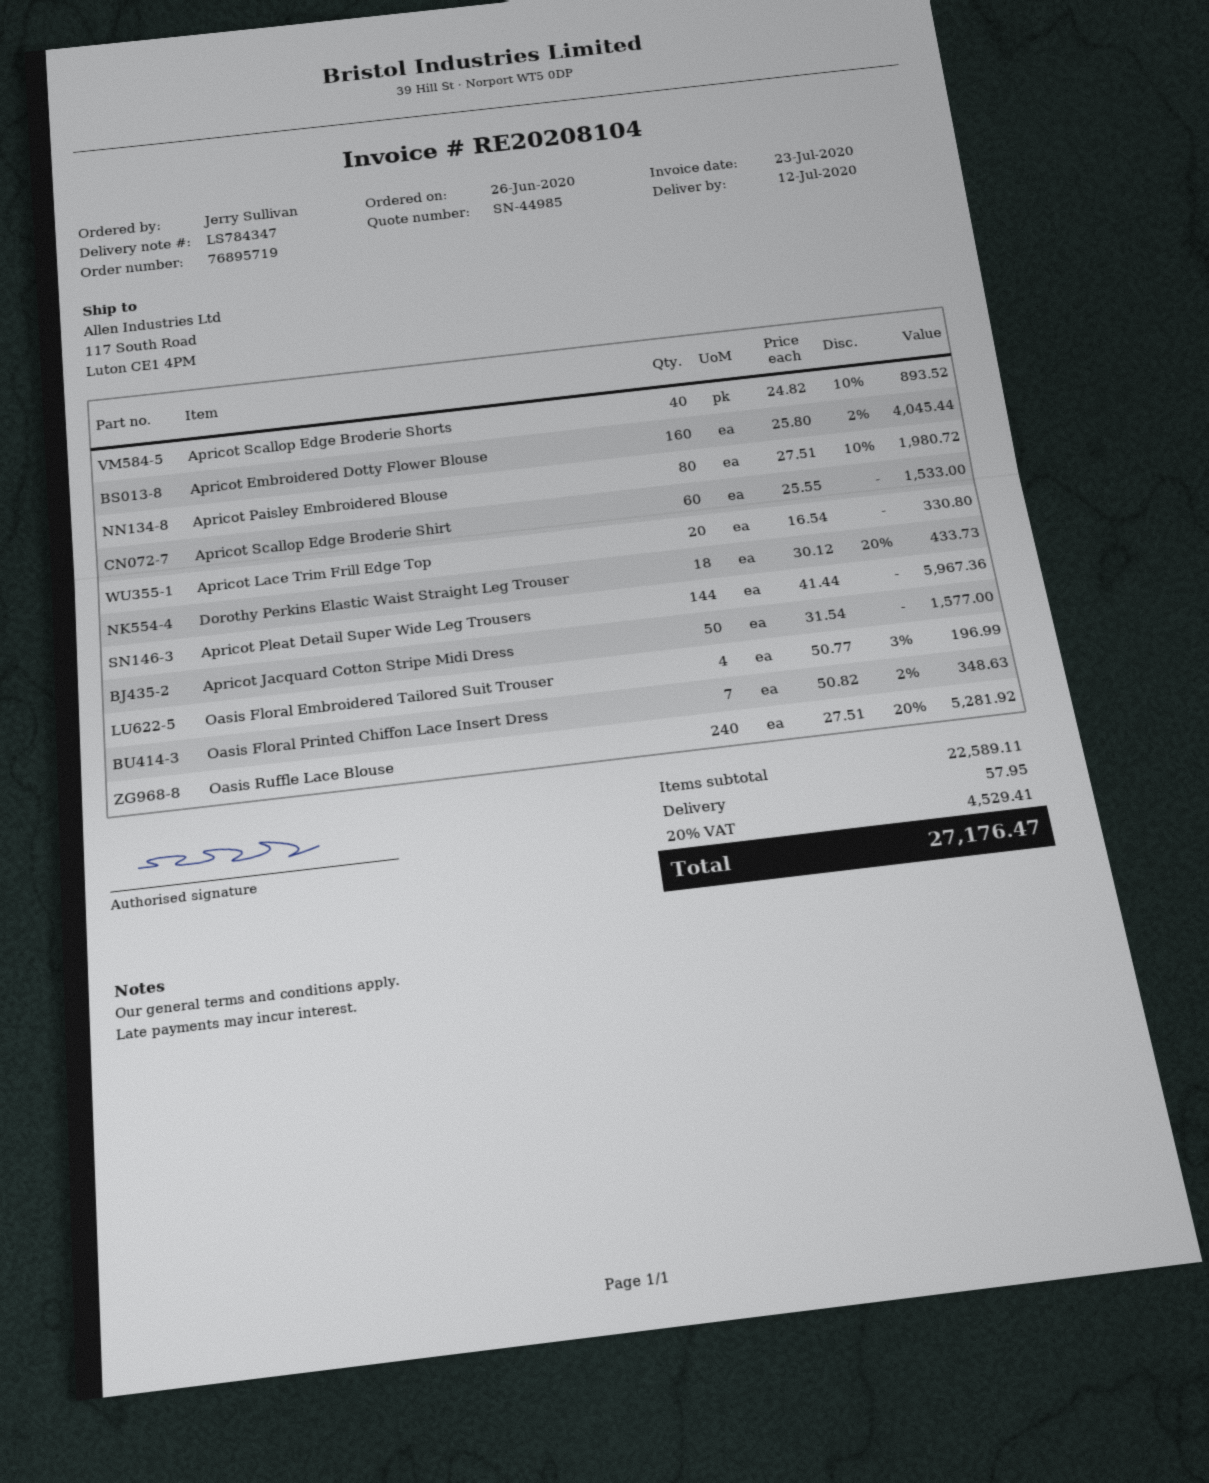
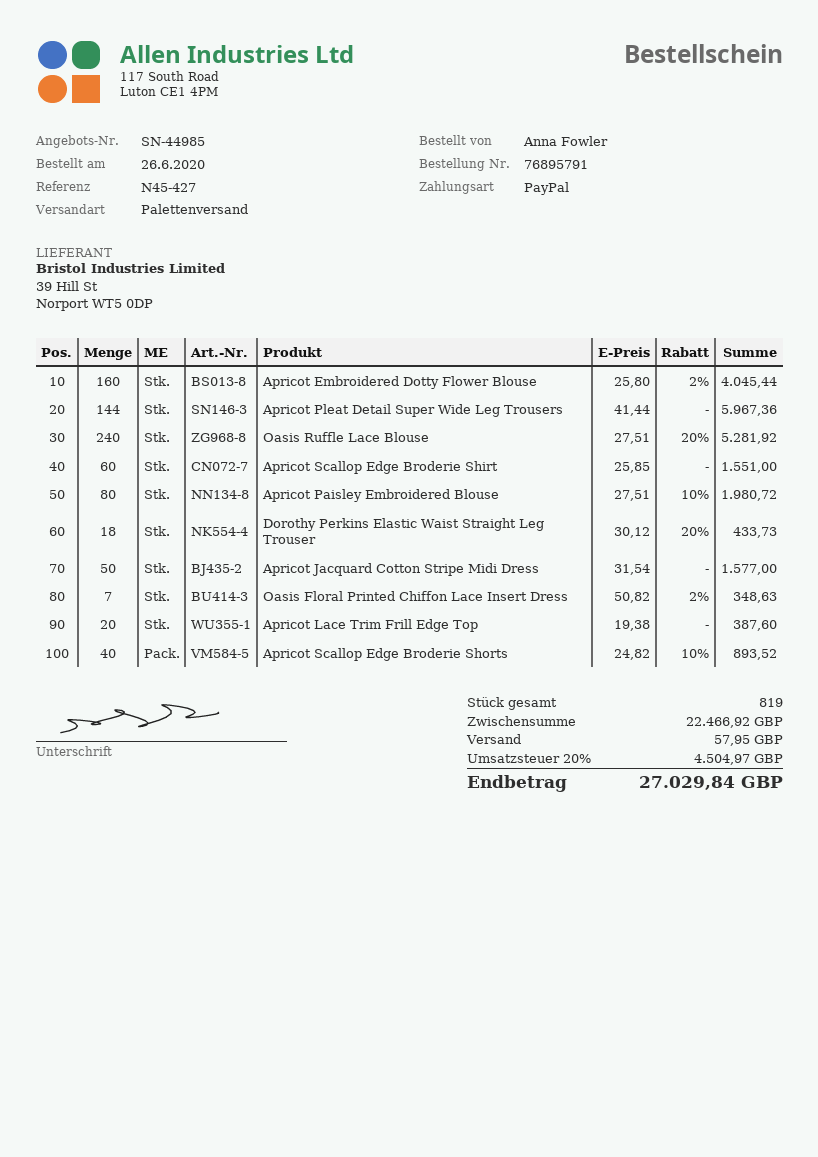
order number: 76895719 -> 76895791
ordered by: Jerry Sullivan -> Anna Fowler
Apricot Scallop Edge Broderie Shirt: 60 x 25.55 = 1533.00 -> 60 x 25.85 = 1551.00
Apricot Lace Trim Frill Edge Top: 20 x 16.54 = 330.80 -> 20 x 19.38 = 387.60
Oasis Floral Embroidered Tailored Suit Trouser: 4 x 50.77 - 3% = 196.99 -> none
subtotal: 22589.11 -> 22466.92
tax: 20% = 4529.41 -> 20% = 4504.97
total: 27176.47 -> 27029.84

